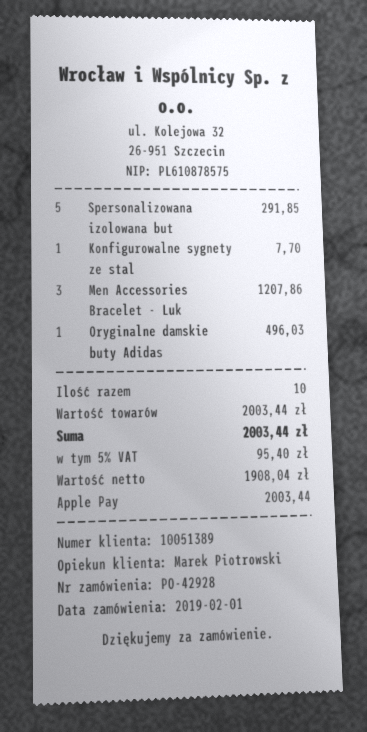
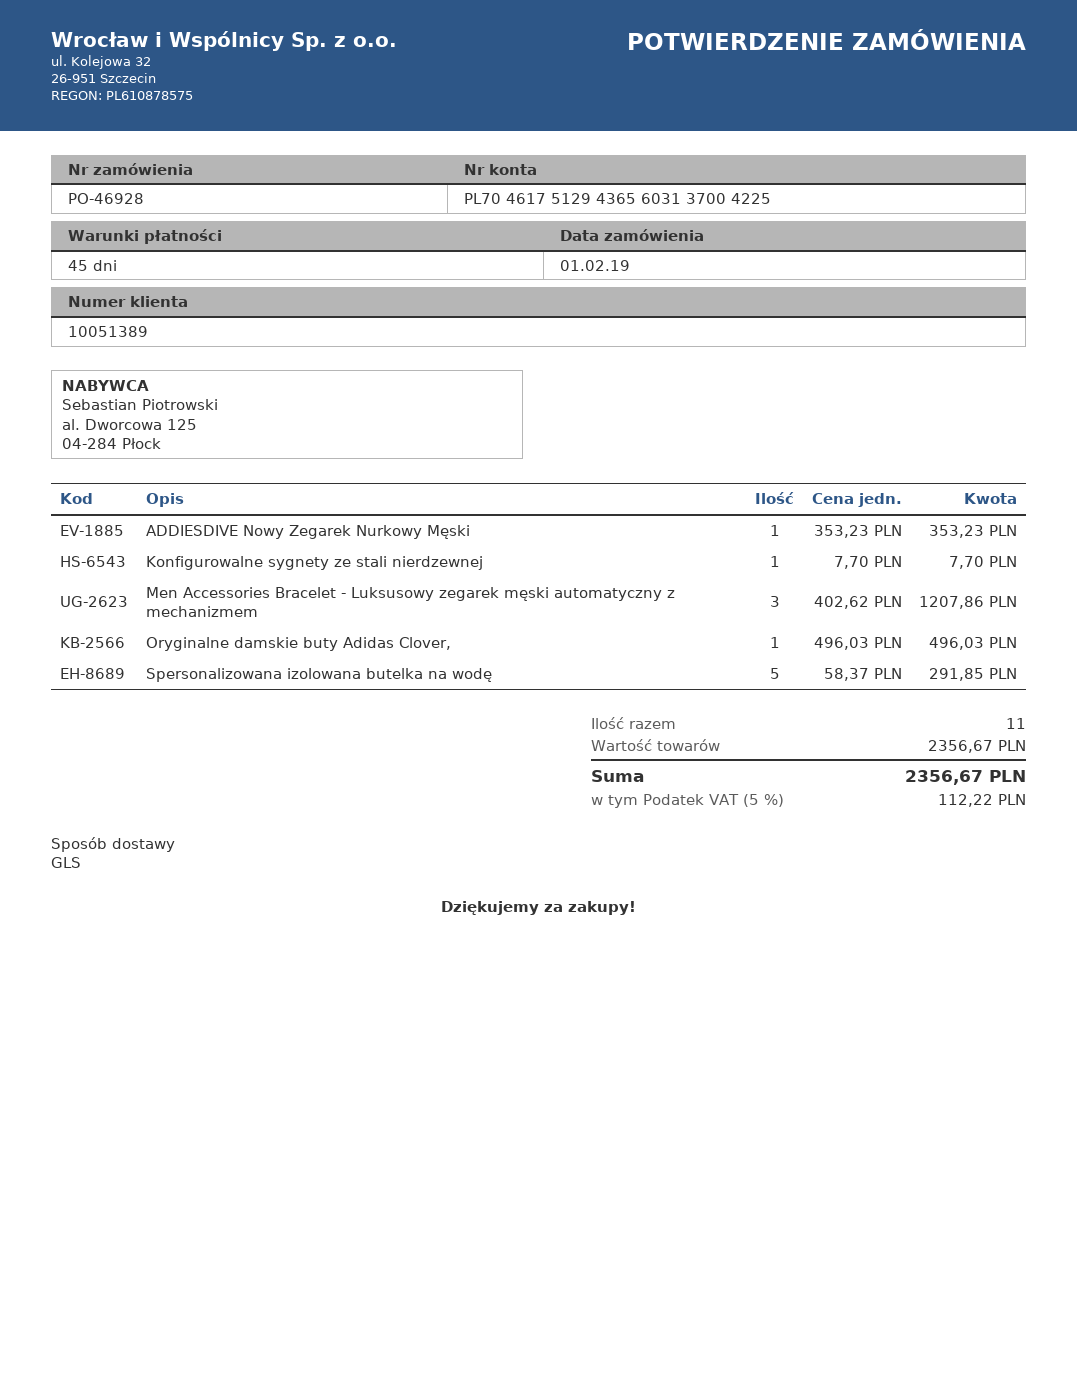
order number: PO-42928 -> PO-46928
ADDIESDIVE Nowy Zegarek Nurkowy Męski: none -> 1 for 353.23
total quantity: 10 -> 11
subtotal: 2003.44 -> 2356.67
tax: 5% = 95.40 -> 5% = 112.22
total: 2003.44 -> 2356.67

